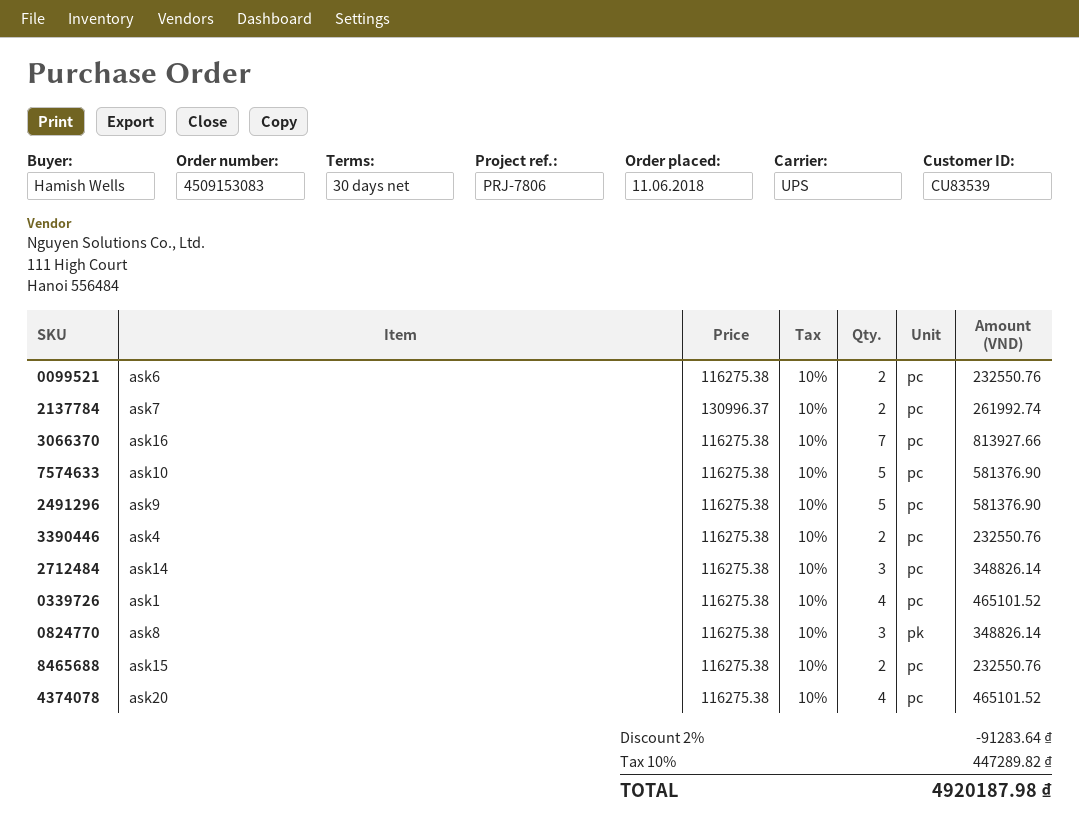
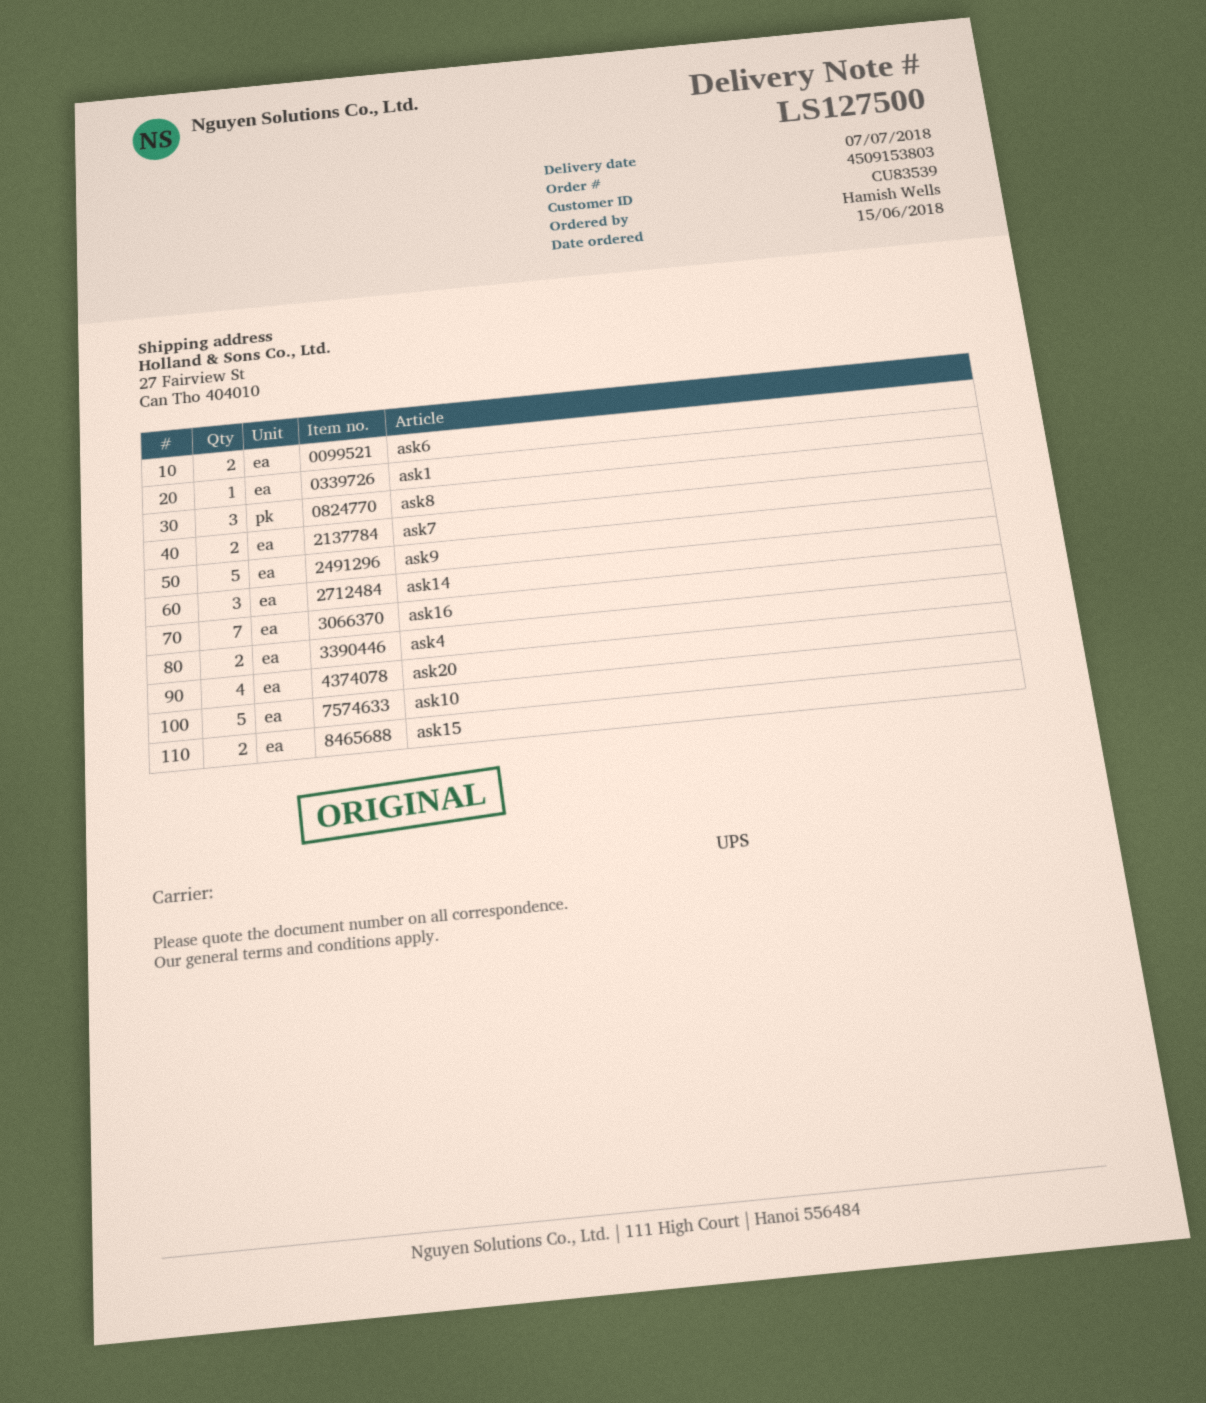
order number: 4509153083 -> 4509153803
order date: 2018-06-11 -> 2018-06-15
ask1: 4 -> 1

